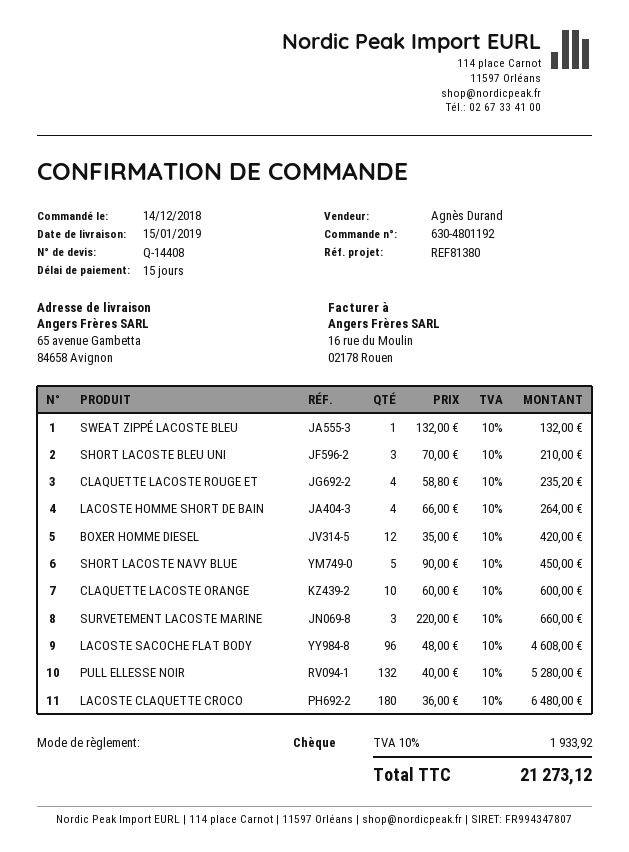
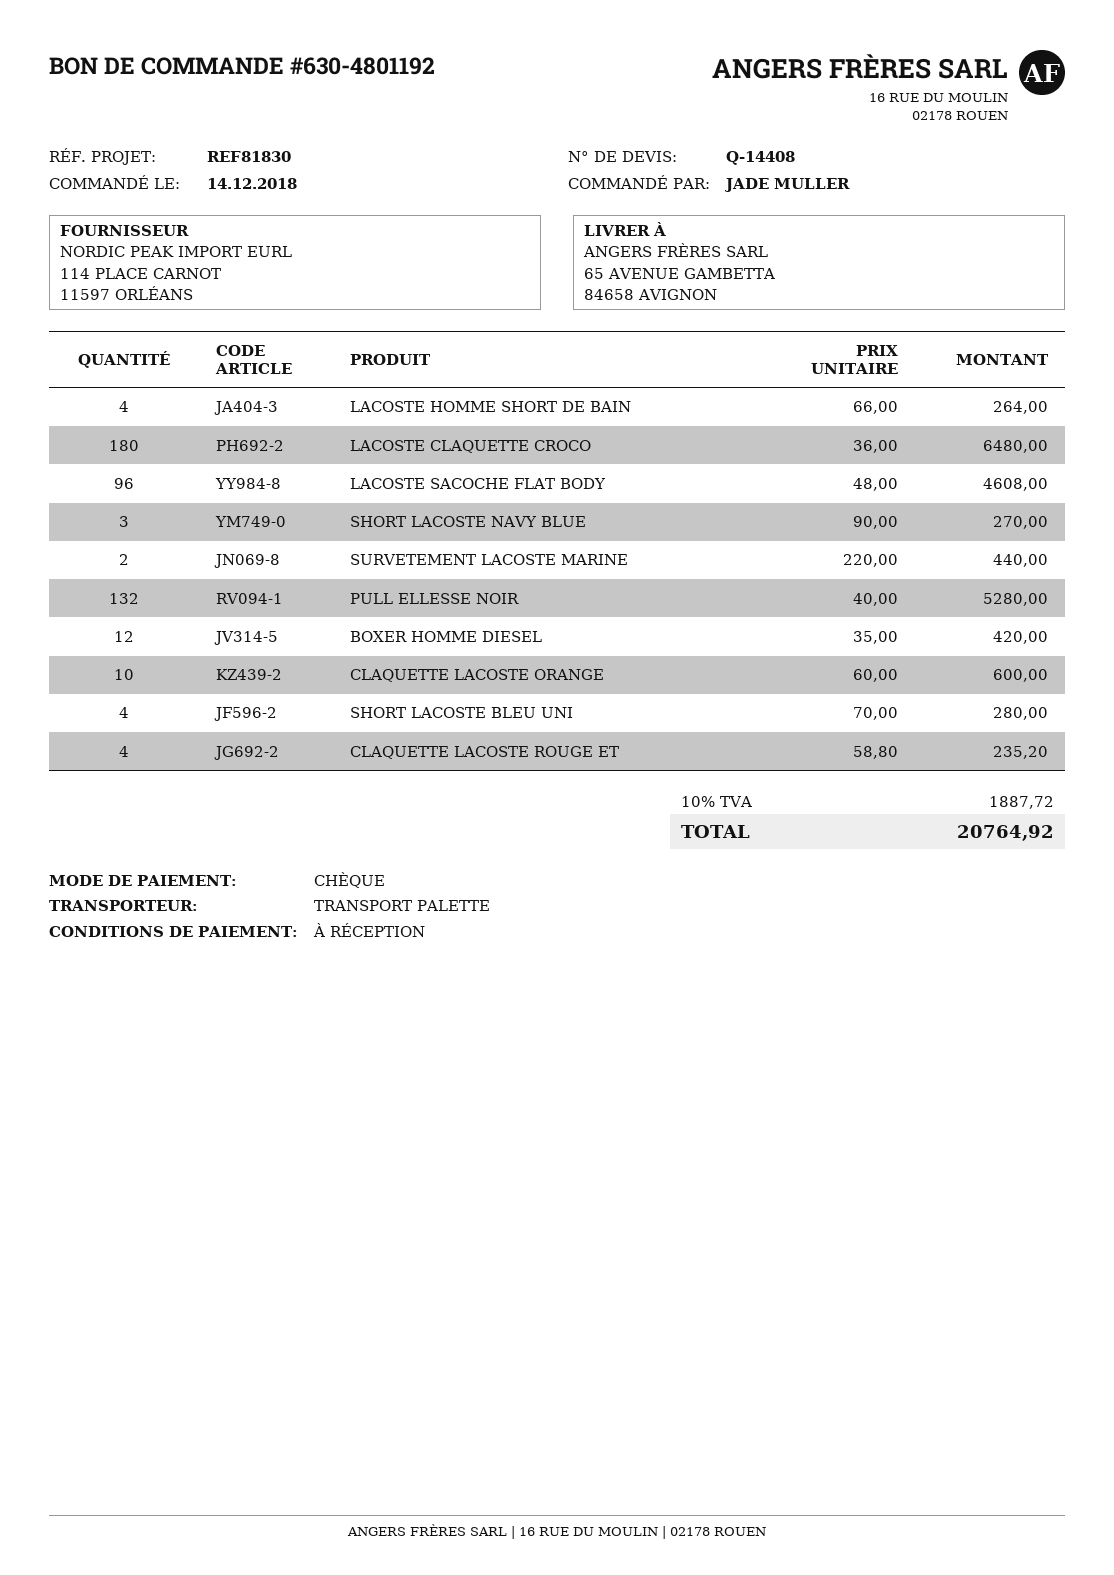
payment terms: 15 days -> on receipt
reference: REF81380 -> REF81830
SWEAT ZIPPÉ LACOSTE BLEU: 1 x 132.00 = 132.00 -> none
SHORT LACOSTE BLEU UNI: 3 x 70.00 = 210.00 -> 4 x 70.00 = 280.00
SHORT LACOSTE NAVY BLUE: 5 x 90.00 = 450.00 -> 3 x 90.00 = 270.00
SURVETEMENT LACOSTE MARINE: 3 x 220.00 = 660.00 -> 2 x 220.00 = 440.00
tax: 10% = 1933.92 -> 10% = 1887.72
total: 21273.12 -> 20764.92

